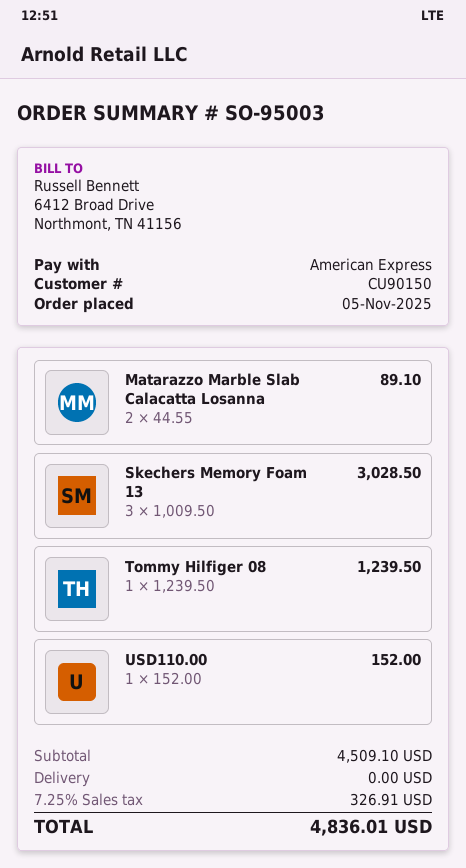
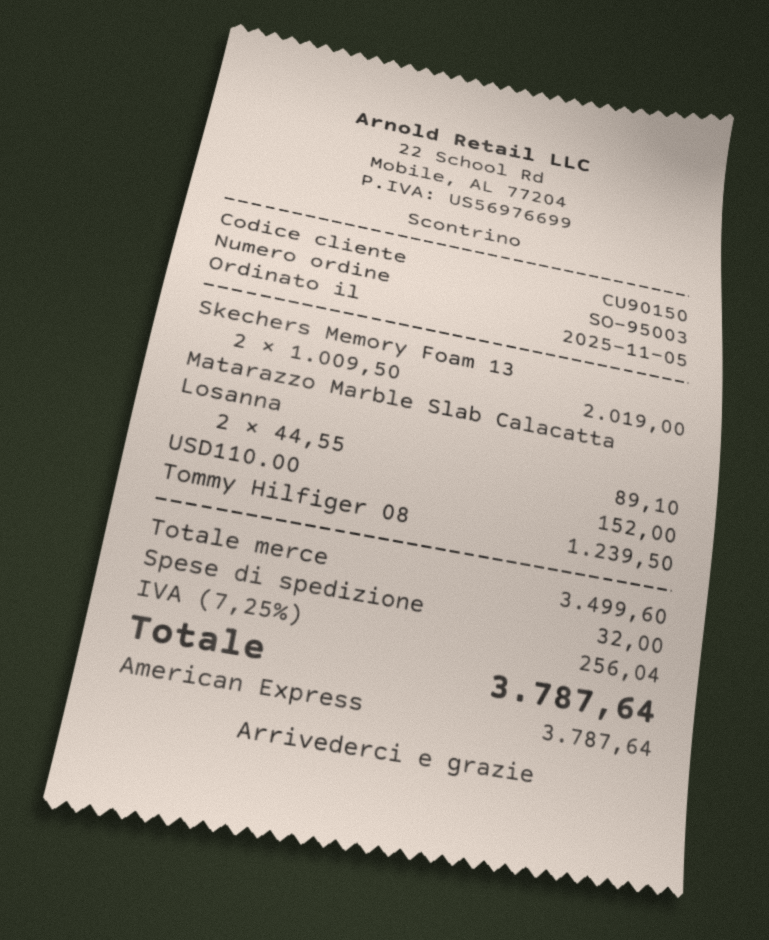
Skechers Memory Foam 13: 3 x 1009.50 = 3028.50 -> 2 x 1009.50 = 2019.00
subtotal: 4509.10 -> 3499.60
shipping: 0.00 -> 32.00
tax: 7.25% = 326.91 -> 7.25% = 256.04
total: 4836.01 -> 3787.64

